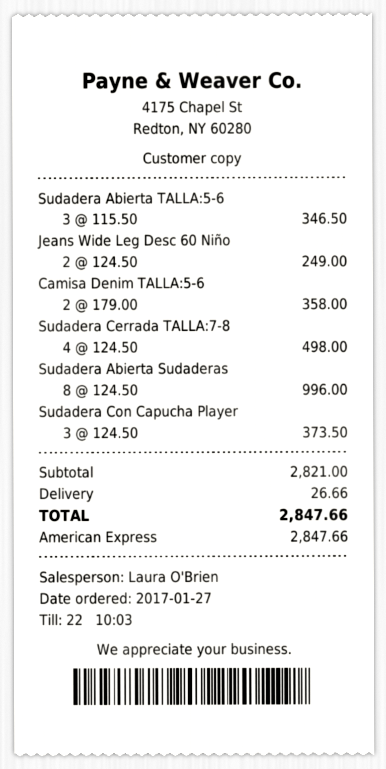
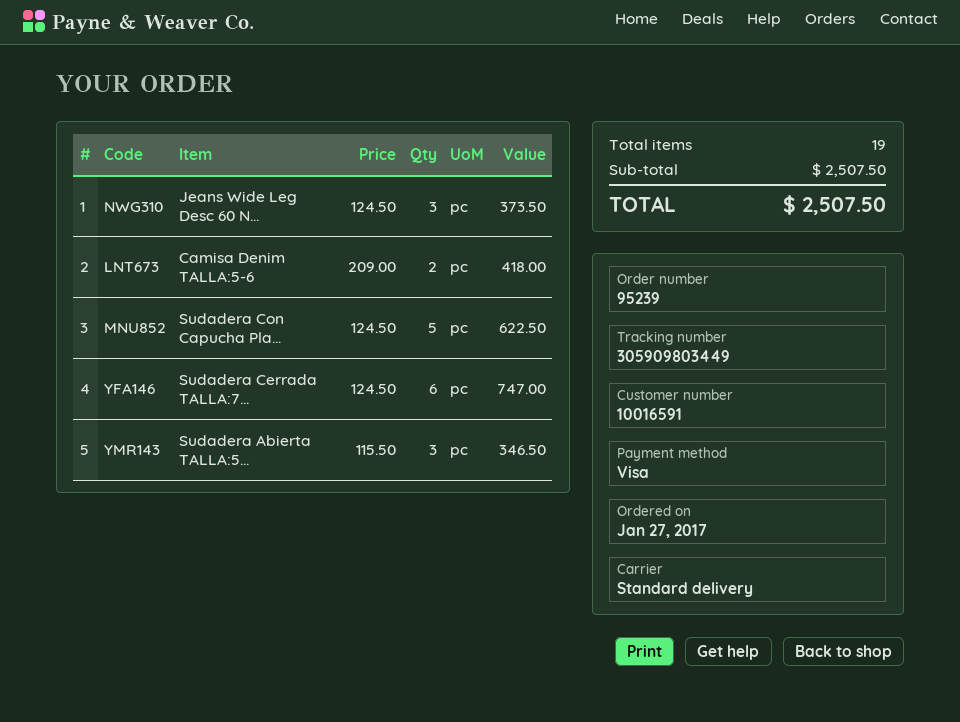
payment method: American Express -> Visa
Jeans Wide Leg Desc 60 Niño: 2 x 124.50 = 249.00 -> 3 x 124.50 = 373.50
Camisa Denim TALLA:5-6: 2 x 179.00 = 358.00 -> 2 x 209.00 = 418.00
Sudadera Cerrada TALLA:7-8: 4 x 124.50 = 498.00 -> 6 x 124.50 = 747.00
Sudadera Abierta Sudaderas: 8 x 124.50 = 996.00 -> none
Sudadera Con Capucha Player: 3 x 124.50 = 373.50 -> 5 x 124.50 = 622.50
subtotal: 2821.00 -> 2507.50
shipping: 26.66 -> none
total: 2847.66 -> 2507.50

